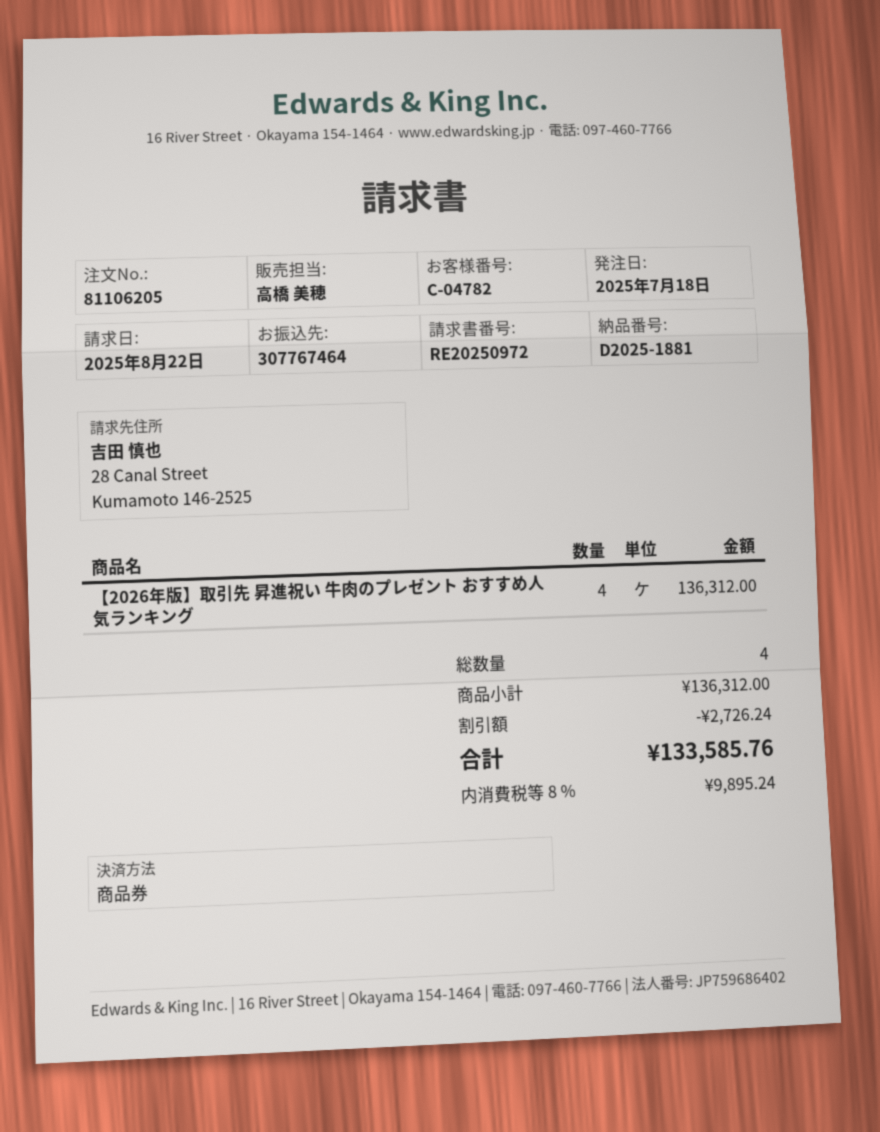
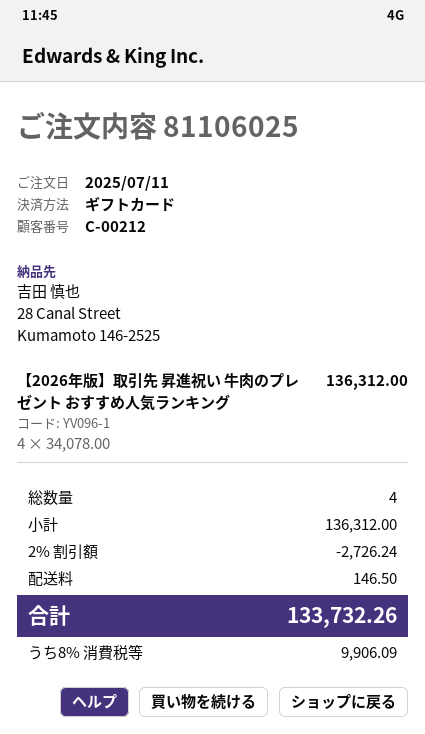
order number: 81106205 -> 81106025
order date: 2025-07-18 -> 2025-07-11
customer number: C-04782 -> C-00212
shipping: none -> 146.50
tax: 8% = 9895.24 -> 8% = 9906.09
total: 133585.76 -> 133732.26

